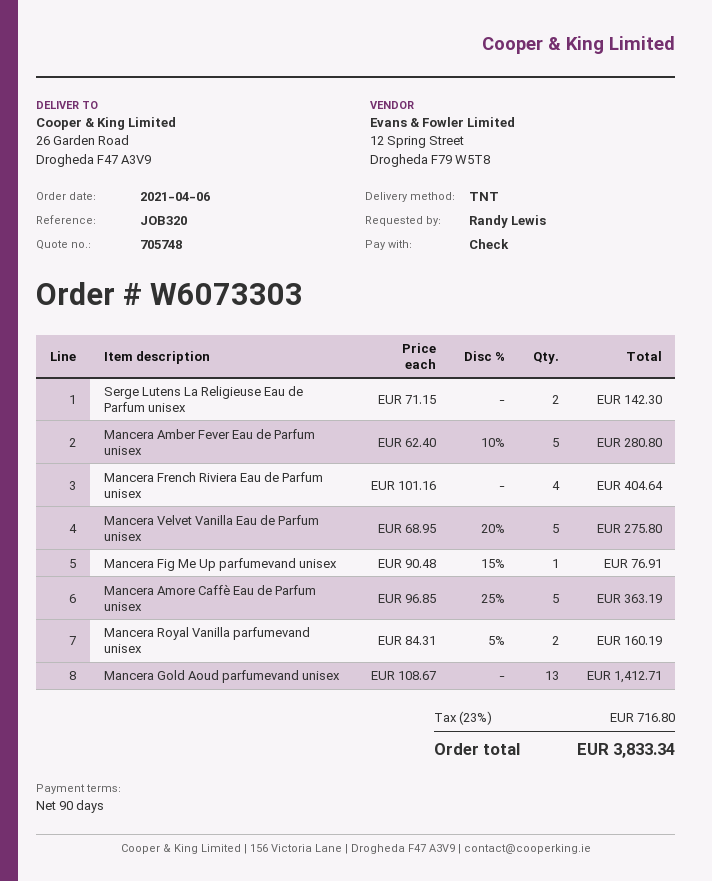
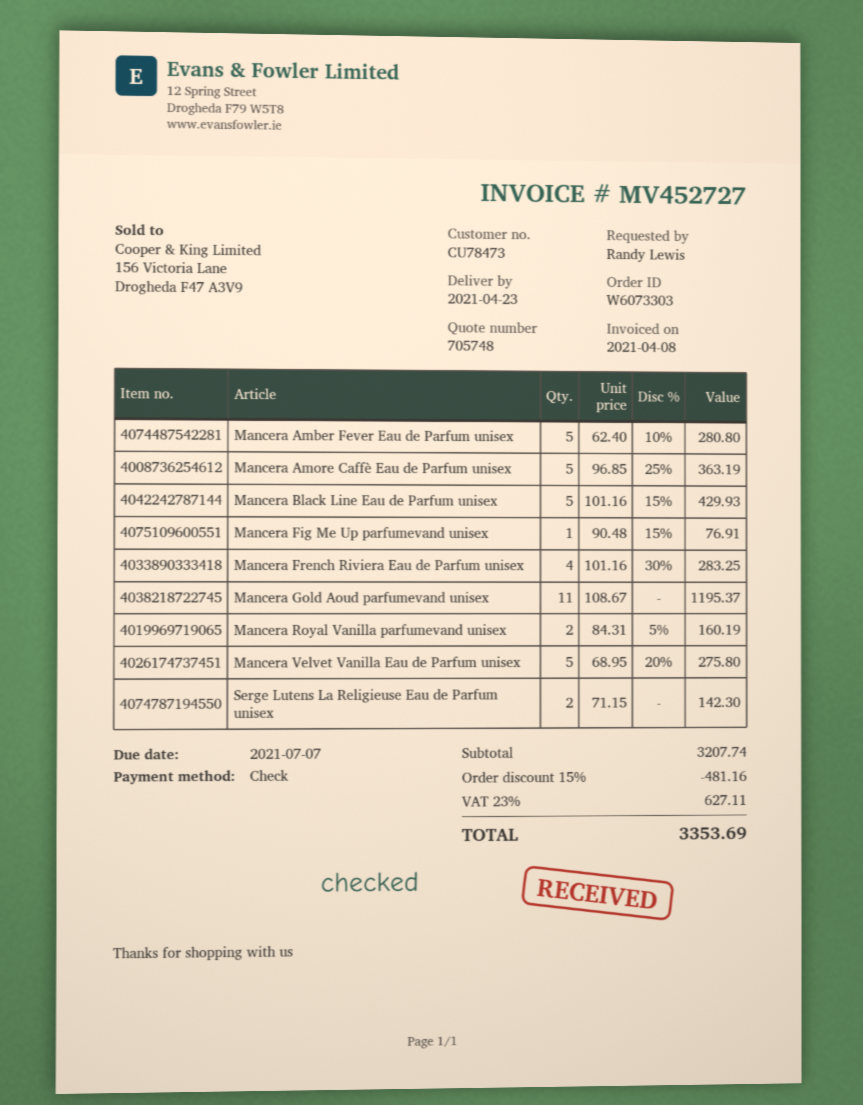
Mancera French Riviera Eau de Parfum unisex: 4 x 101.16 = 404.64 -> 4 x 101.16 - 30% = 283.25
Mancera Gold Aoud parfumevand unisex: 13 x 108.67 = 1412.71 -> 11 x 108.67 = 1195.37
Mancera Black Line Eau de Parfum unisex: none -> 5 x 101.16 - 15% = 429.93
discount: none -> 15% = 481.16
tax: 23% = 716.80 -> 23% = 627.11
total: 3833.34 -> 3353.69

